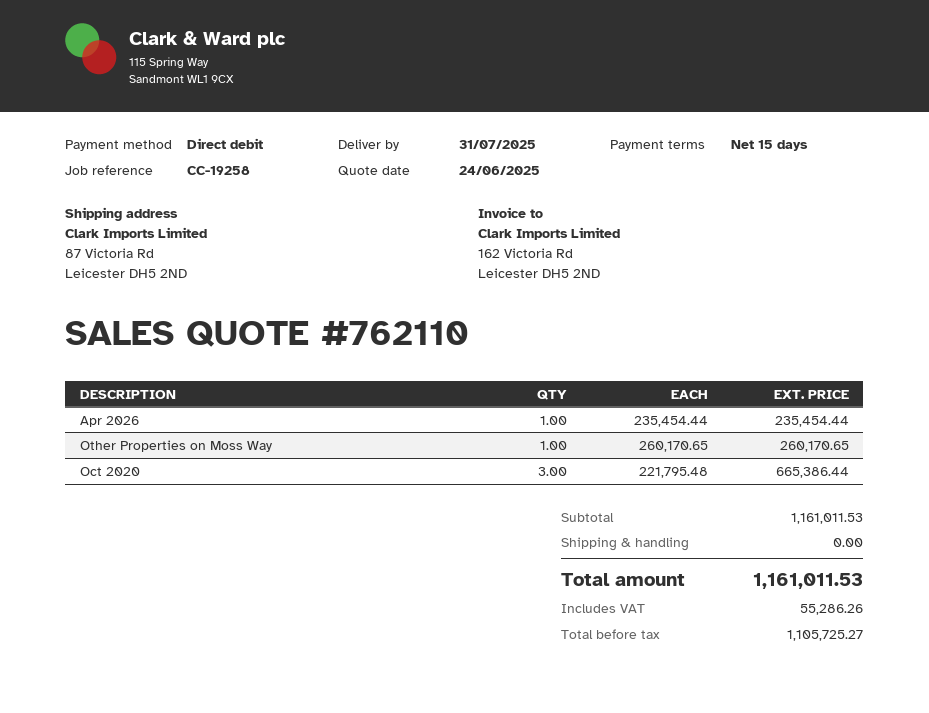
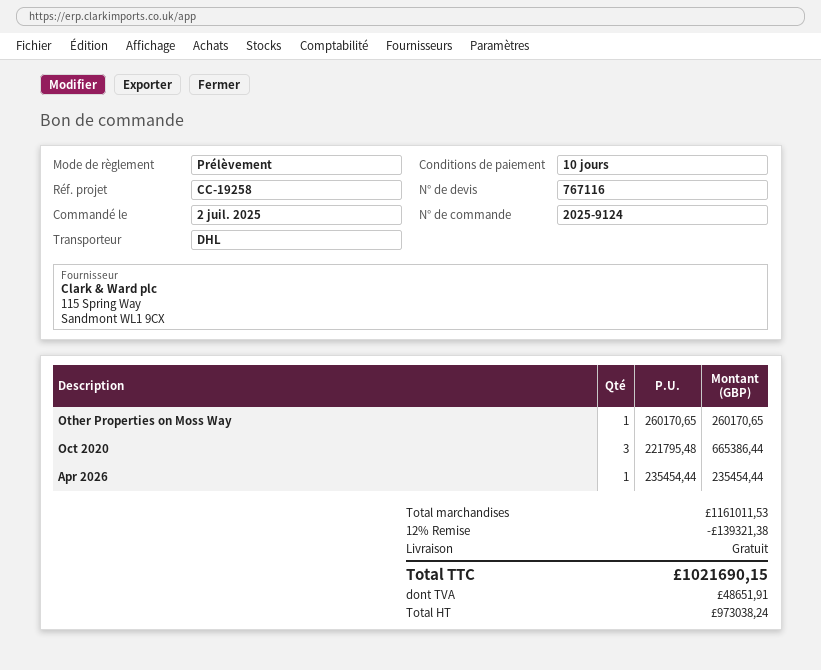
quote number: 762110 -> 767116
payment terms: 15 days -> 10 days
discount: none -> 12% = 139321.38
net: 1105725.27 -> 973038.24
tax: 55286.26 -> 48651.91
total: 1161011.53 -> 1021690.15

